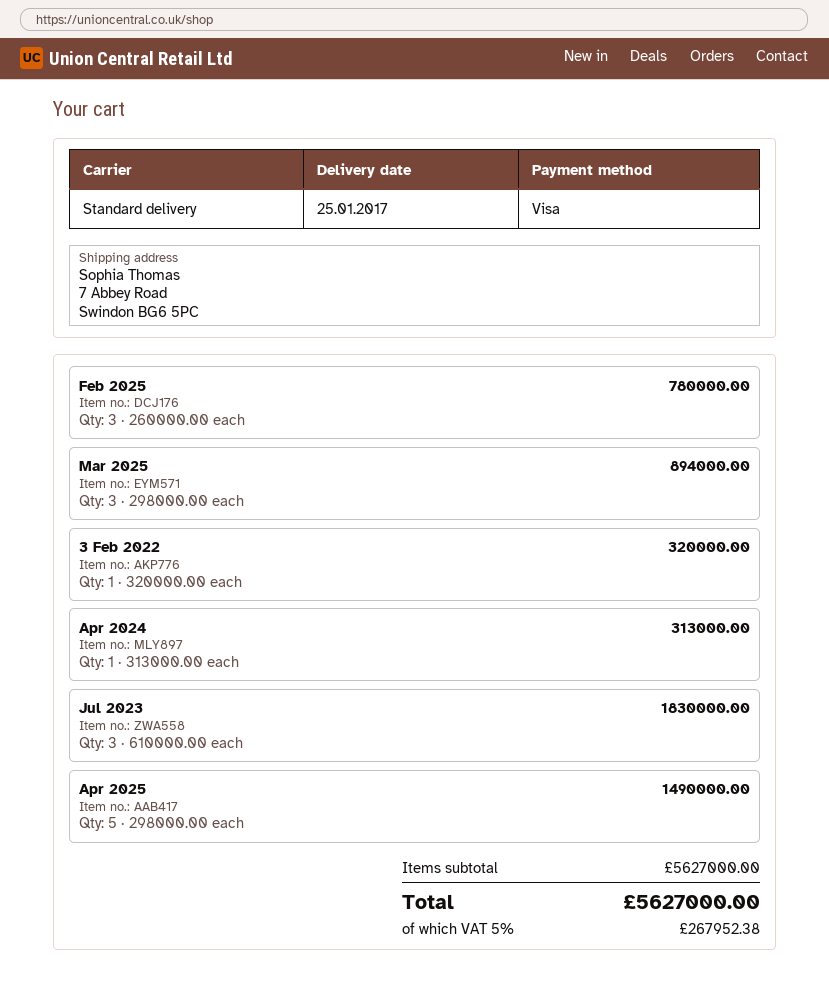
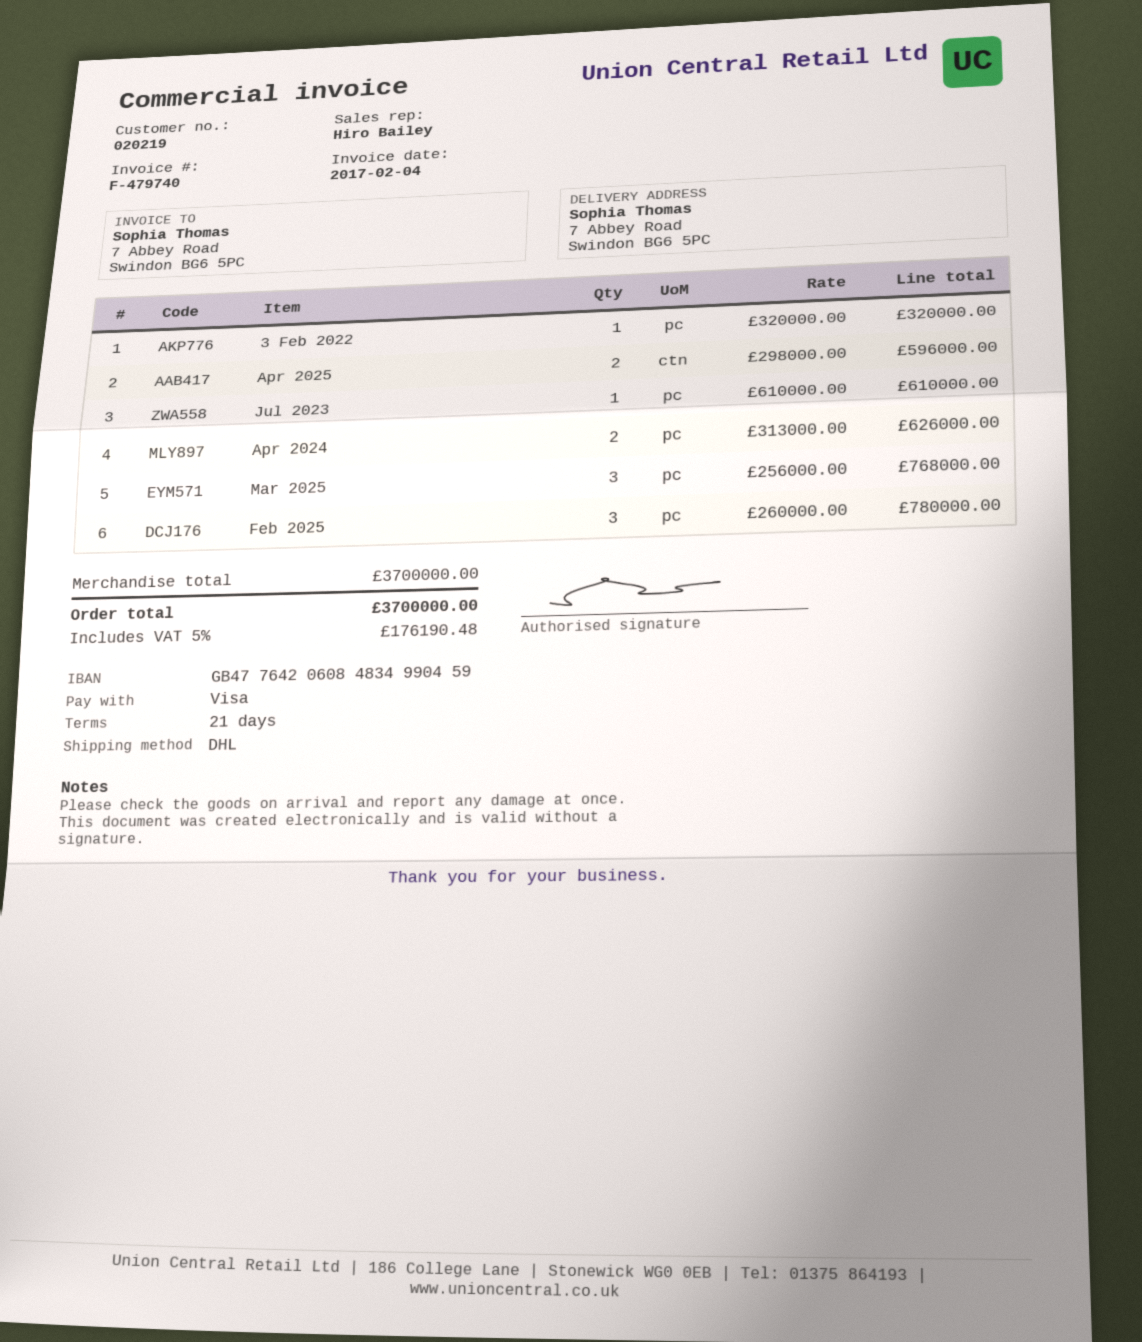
shipping method: standard -> DHL
Mar 2025: 3 x 298000.00 = 894000.00 -> 3 x 256000.00 = 768000.00
Apr 2024: 1 x 313000.00 = 313000.00 -> 2 x 313000.00 = 626000.00
Jul 2023: 3 x 610000.00 = 1830000.00 -> 1 x 610000.00 = 610000.00
Apr 2025: 5 x 298000.00 = 1490000.00 -> 2 x 298000.00 = 596000.00
subtotal: 5627000.00 -> 3700000.00
tax: 5% = 267952.38 -> 5% = 176190.48
total: 5627000.00 -> 3700000.00

